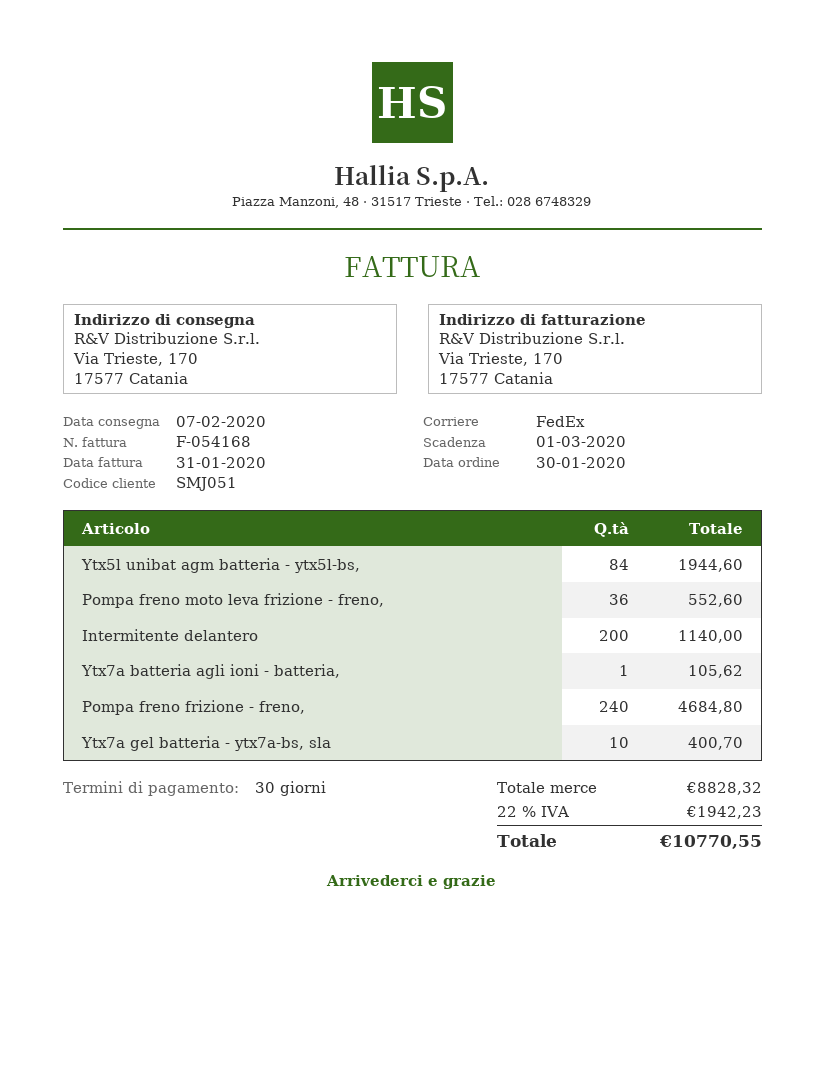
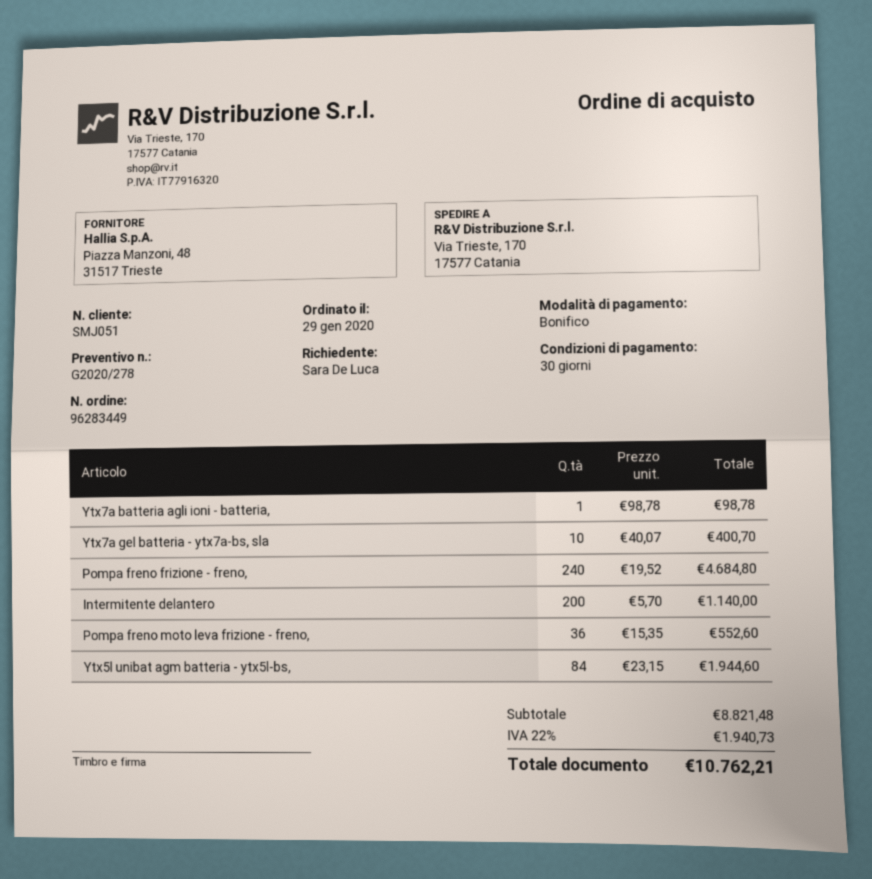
order date: 2020-01-30 -> 2020-01-29
Ytx7a batteria agli ioni - batteria,: 1 for 105.62 -> 1 for 98.78
subtotal: 8828.32 -> 8821.48
tax: 22% = 1942.23 -> 22% = 1940.73
total: 10770.55 -> 10762.21

